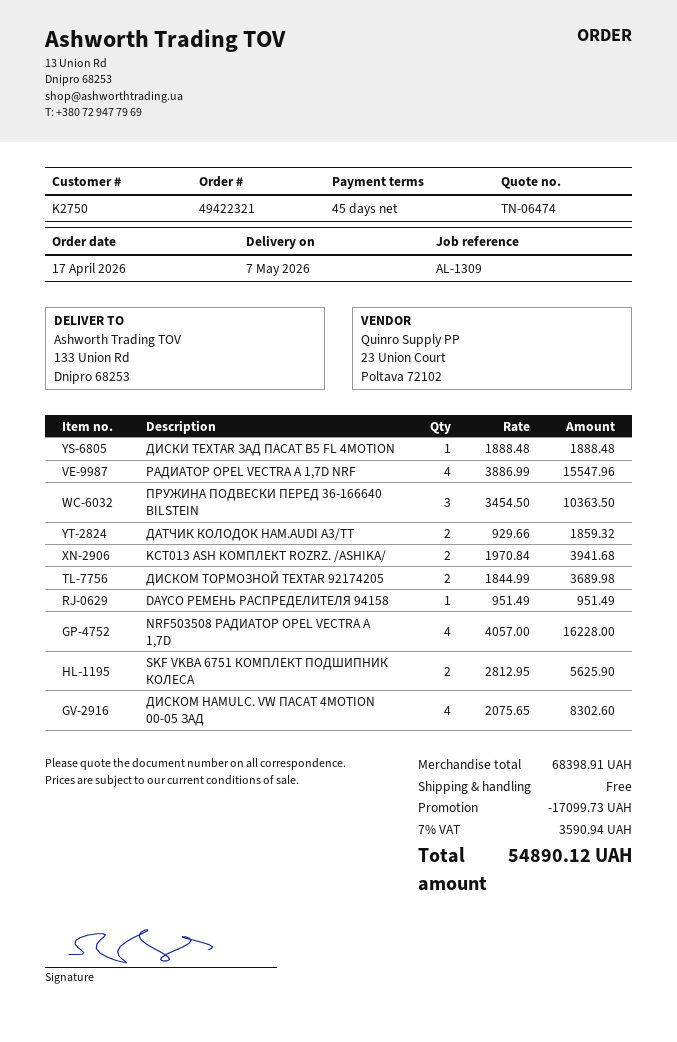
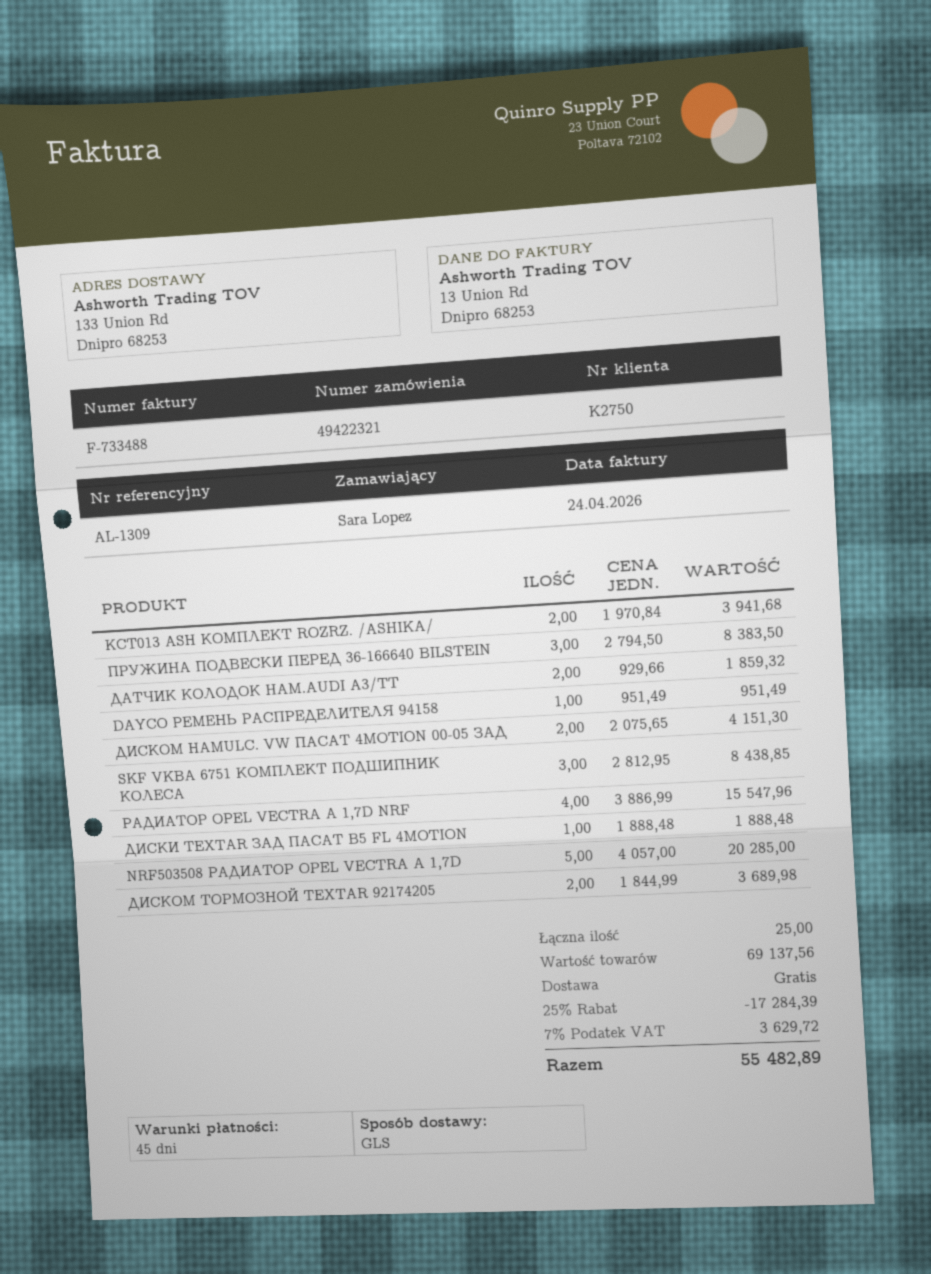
ПРУЖИНА ПОДВЕСКИ ПЕРЕД 36-166640 BILSTEIN: 3 x 3454.50 = 10363.50 -> 3 x 2794.50 = 8383.50
NRF503508 РАДИАТОР OPEL VECTRA A 1,7D: 4 x 4057.00 = 16228.00 -> 5 x 4057.00 = 20285.00
SKF VKBA 6751 КОМПЛЕКТ ПОДШИПНИК КОЛЕСА: 2 x 2812.95 = 5625.90 -> 3 x 2812.95 = 8438.85
ДИСКОМ HAMULC. VW ПАСАТ 4MOTION 00-05 ЗАД: 4 x 2075.65 = 8302.60 -> 2 x 2075.65 = 4151.30
subtotal: 68398.91 -> 69137.56
discount: 17099.73 -> 17284.39
tax: 7% = 3590.94 -> 7% = 3629.72
total: 54890.12 -> 55482.89

